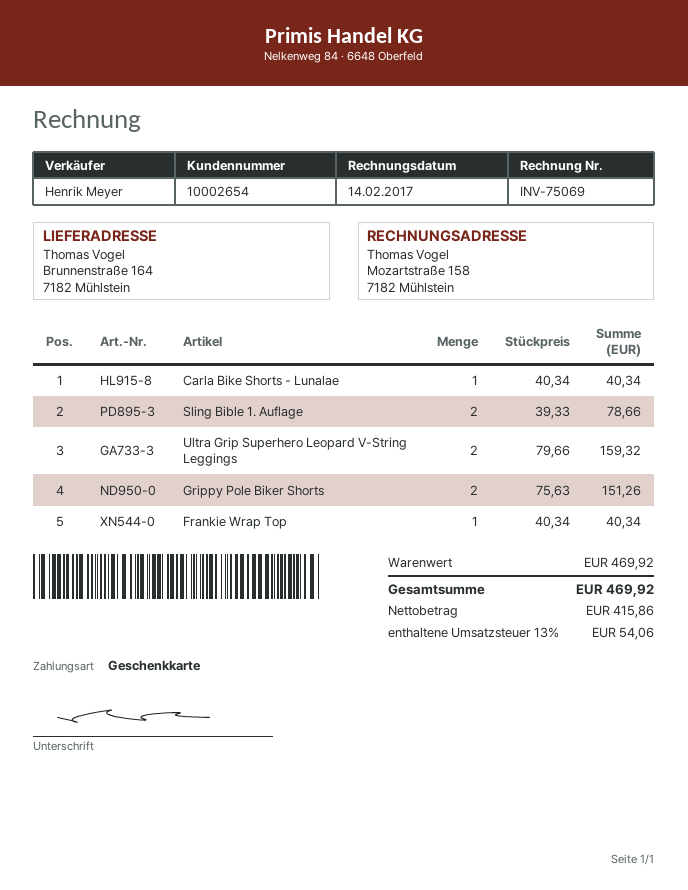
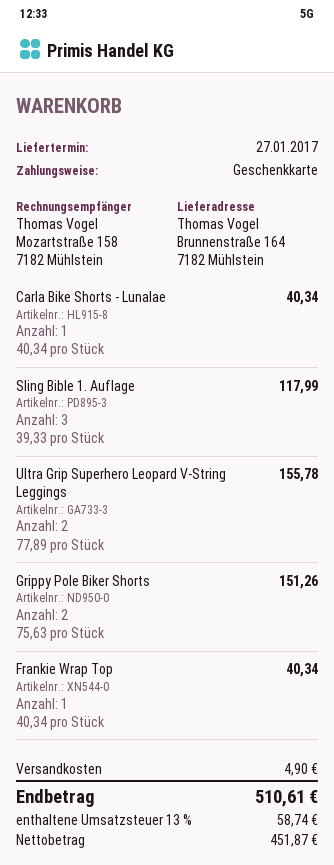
Sling Bible 1. Auflage: 2 x 39.33 = 78.66 -> 3 x 39.33 = 117.99
Ultra Grip Superhero Leopard V-String Leggings: 2 x 79.66 = 159.32 -> 2 x 77.89 = 155.78
shipping: none -> 4.90
net: 415.86 -> 451.87
tax: 13% = 54.06 -> 13% = 58.74
total: 469.92 -> 510.61

